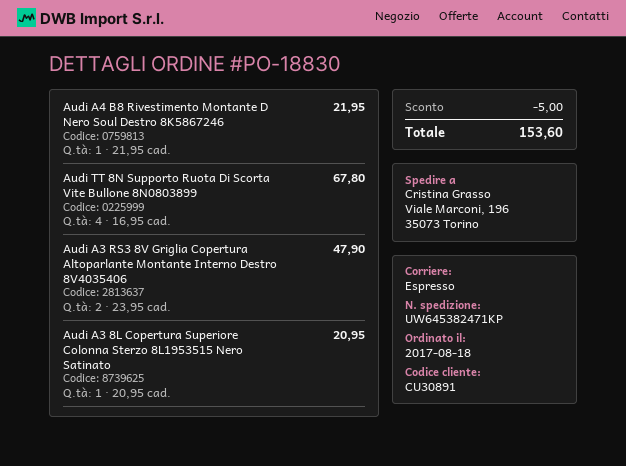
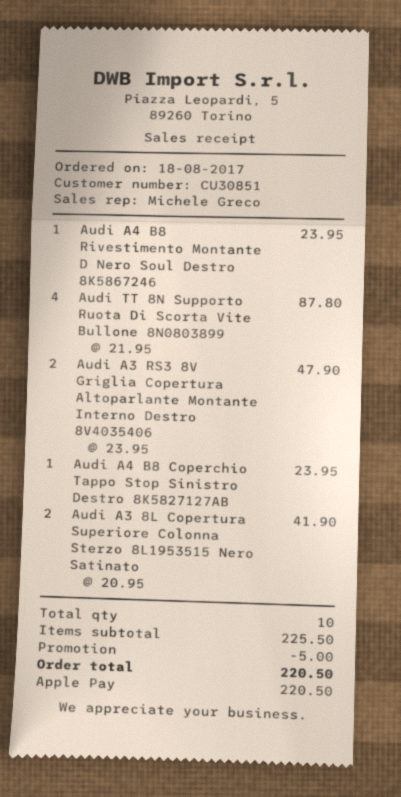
customer number: CU30891 -> CU30851
Audi A4 B8 Rivestimento Montante D Nero Soul Destro 8K5867246: 1 x 21.95 = 21.95 -> 1 x 23.95 = 23.95
Audi TT 8N Supporto Ruota Di Scorta Vite Bullone 8N0803899: 4 x 16.95 = 67.80 -> 4 x 21.95 = 87.80
Audi A3 8L Copertura Superiore Colonna Sterzo 8L1953515 Nero Satinato: 1 x 20.95 = 20.95 -> 2 x 20.95 = 41.90
Audi A4 B8 Coperchio Tappo Stop Sinistro Destro 8K5827127AB: none -> 1 x 23.95 = 23.95
total: 153.60 -> 220.50

